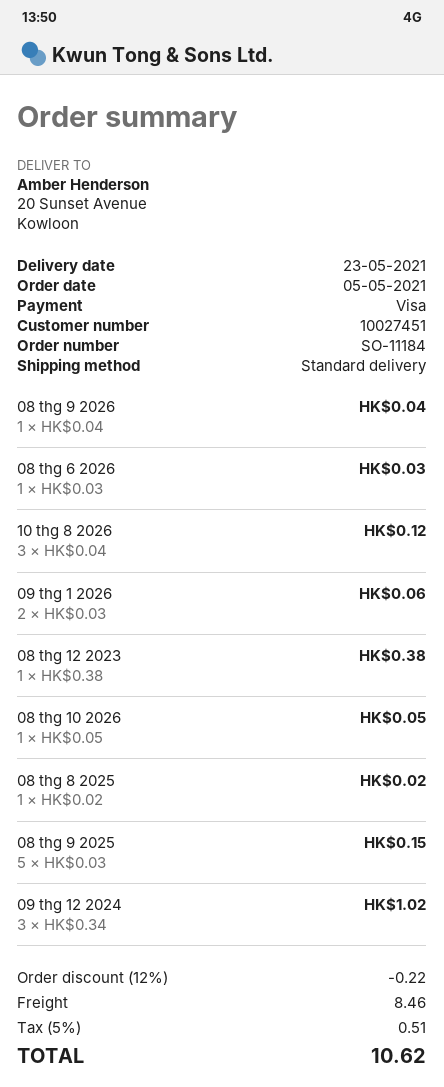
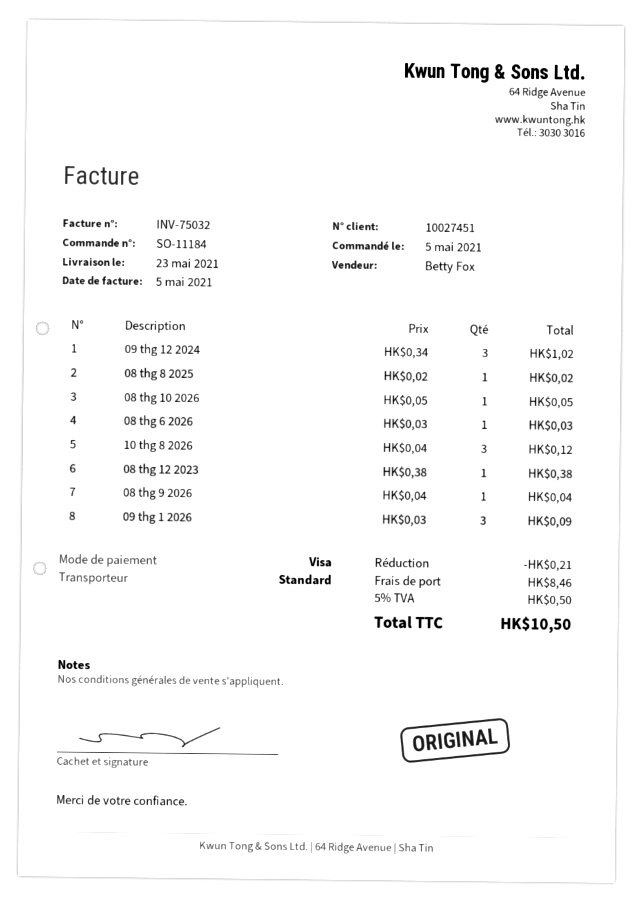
09 thg 1 2026: 2 x 0.03 = 0.06 -> 3 x 0.03 = 0.09
08 thg 9 2025: 5 x 0.03 = 0.15 -> none
discount: 0.22 -> 0.21
tax: 5% = 0.51 -> 5% = 0.50
total: 10.62 -> 10.50

